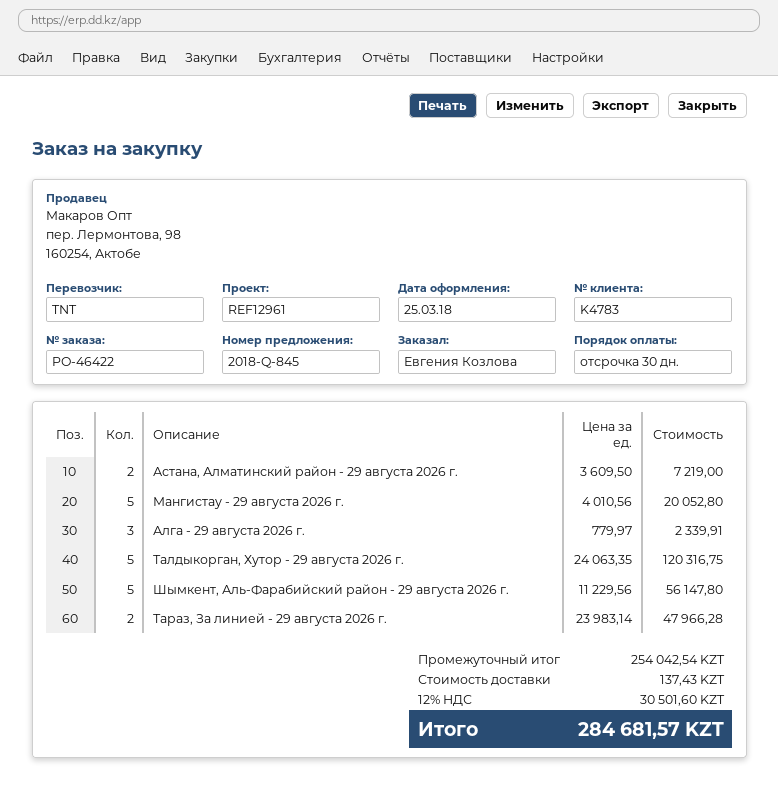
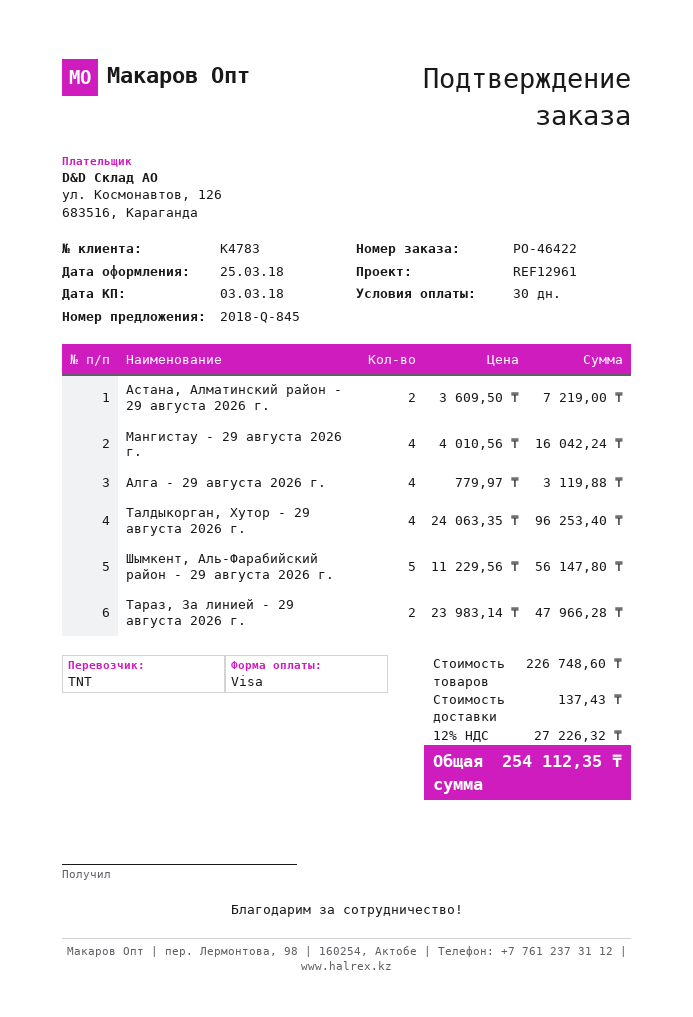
Мангистау - 29 августа 2026 г.: 5 x 4010.56 = 20052.80 -> 4 x 4010.56 = 16042.24
Алга - 29 августа 2026 г.: 3 x 779.97 = 2339.91 -> 4 x 779.97 = 3119.88
Талдыкорган, Хутор - 29 августа 2026 г.: 5 x 24063.35 = 120316.75 -> 4 x 24063.35 = 96253.40
subtotal: 254042.54 -> 226748.60
tax: 12% = 30501.60 -> 12% = 27226.32
total: 284681.57 -> 254112.35

